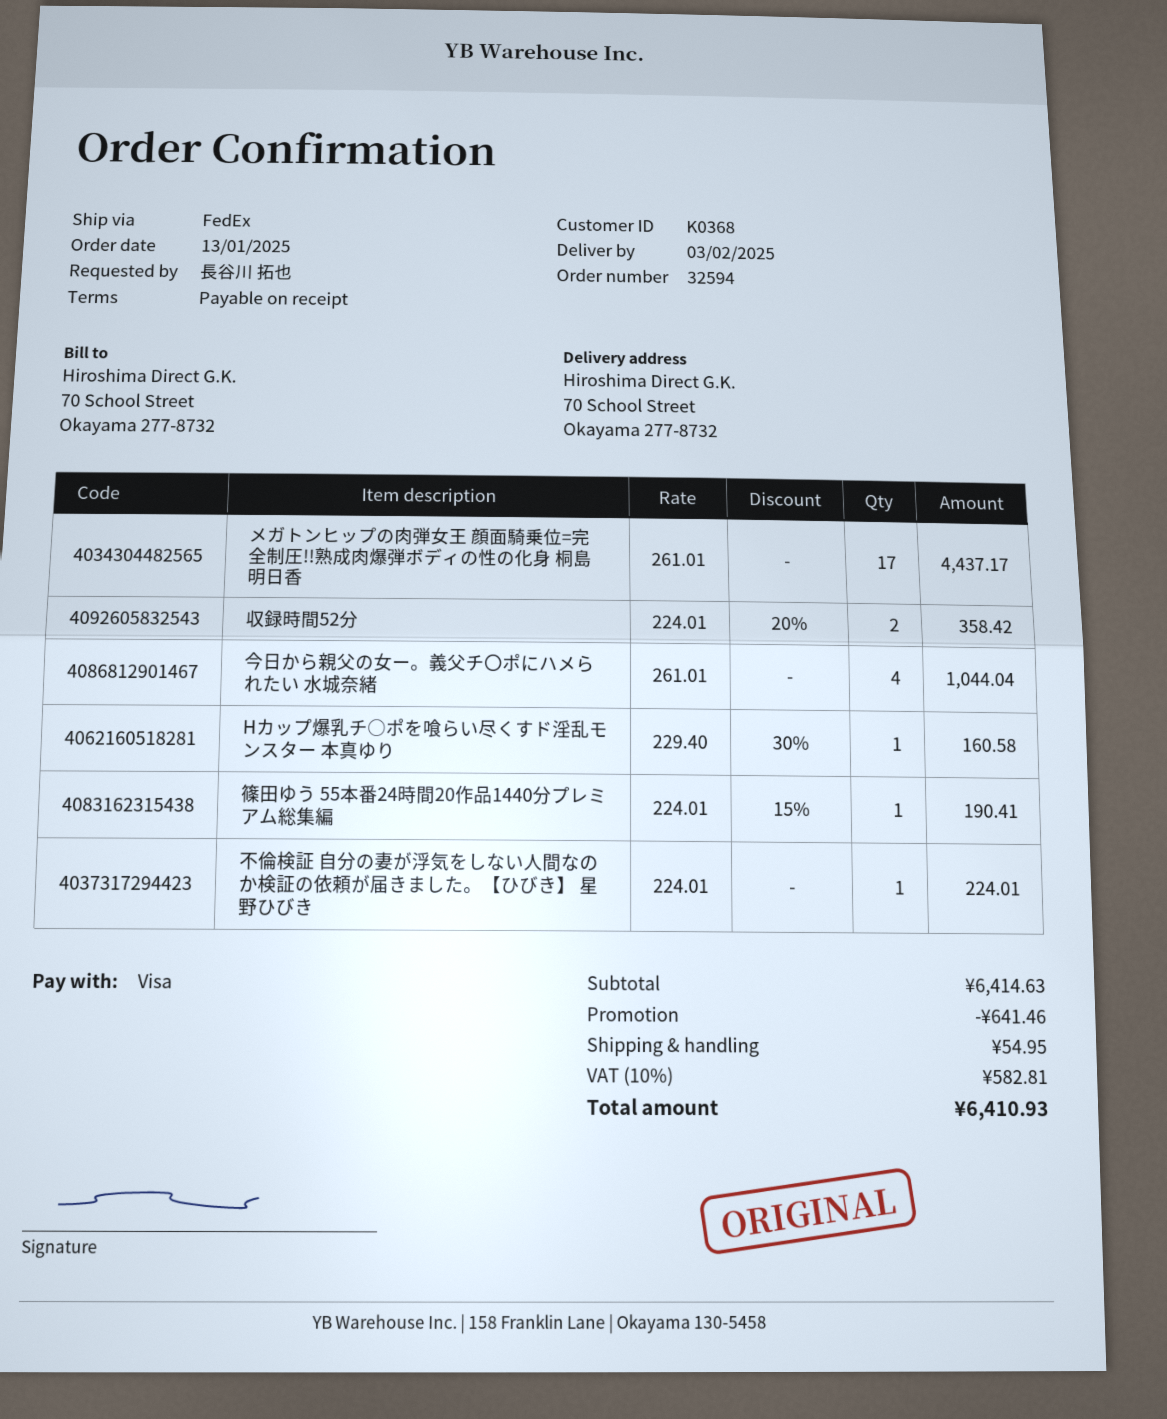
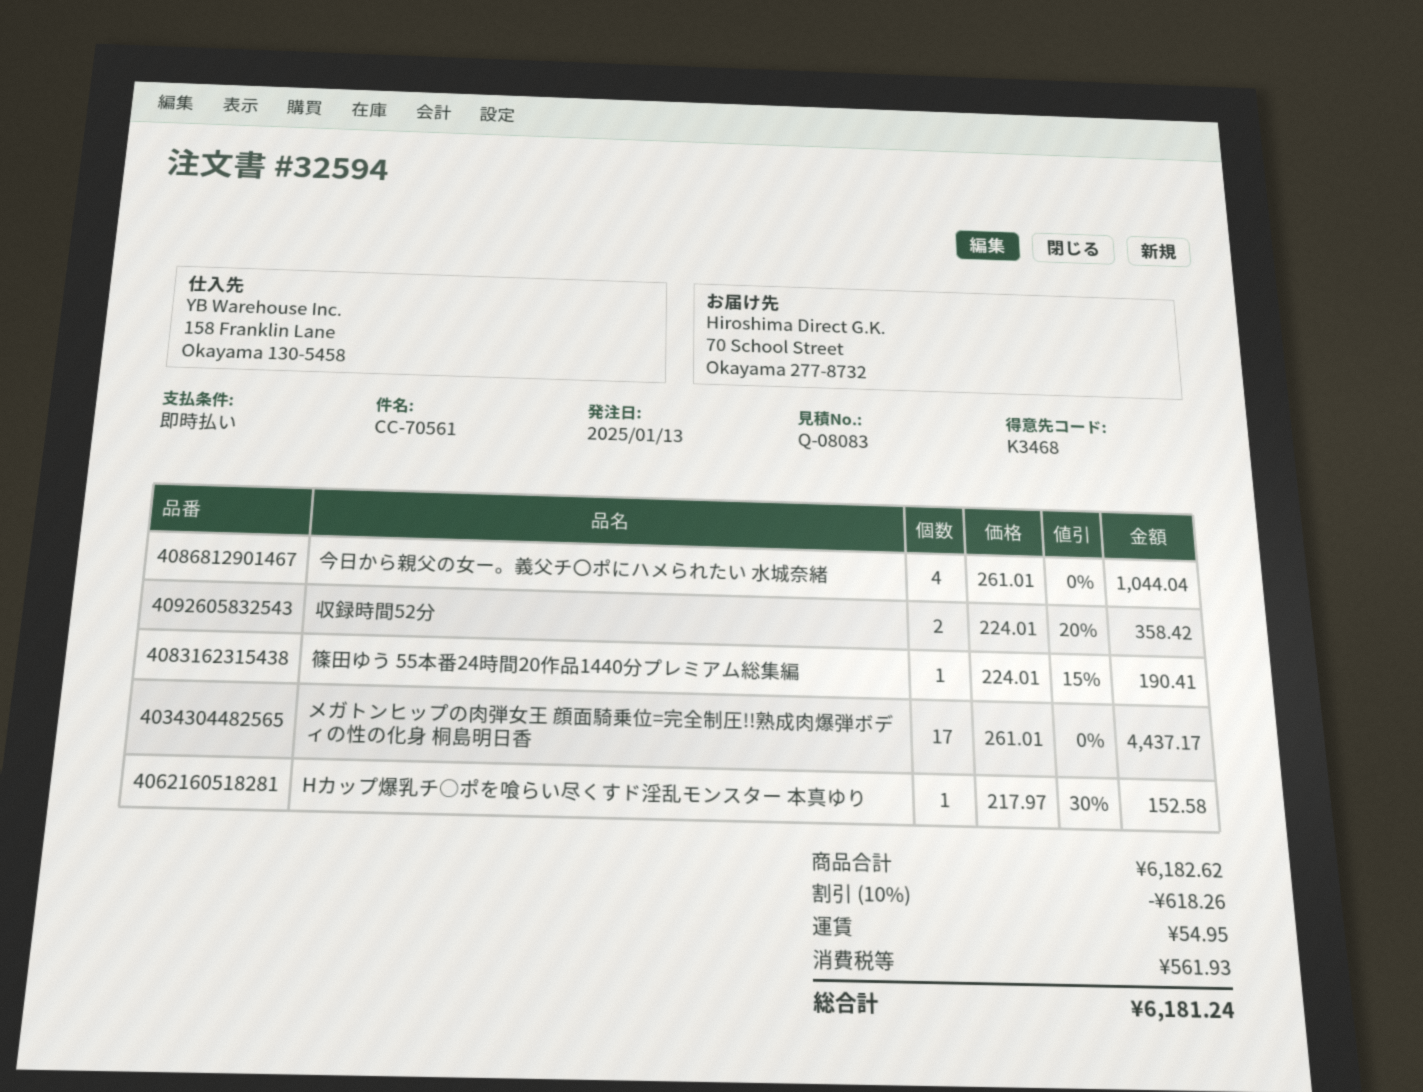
customer number: K0368 -> K3468
Hカップ爆乳チ○ポを喰らい尽くすド淫乱モンスター 本真ゆり: 1 x 229.40 - 30% = 160.58 -> 1 x 217.97 - 30% = 152.58
不倫検証 自分の妻が浮気をしない人間なのか検証の依頼が届きました。【ひびき】 星野ひびき: 1 x 224.01 = 224.01 -> none
subtotal: 6414.63 -> 6182.62
discount: 641.46 -> 618.26
tax: 582.81 -> 561.93
total: 6410.93 -> 6181.24

